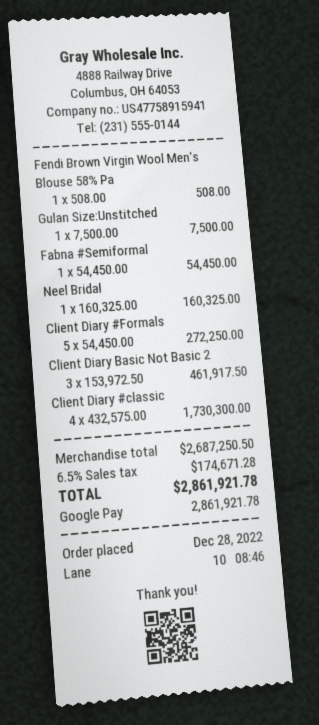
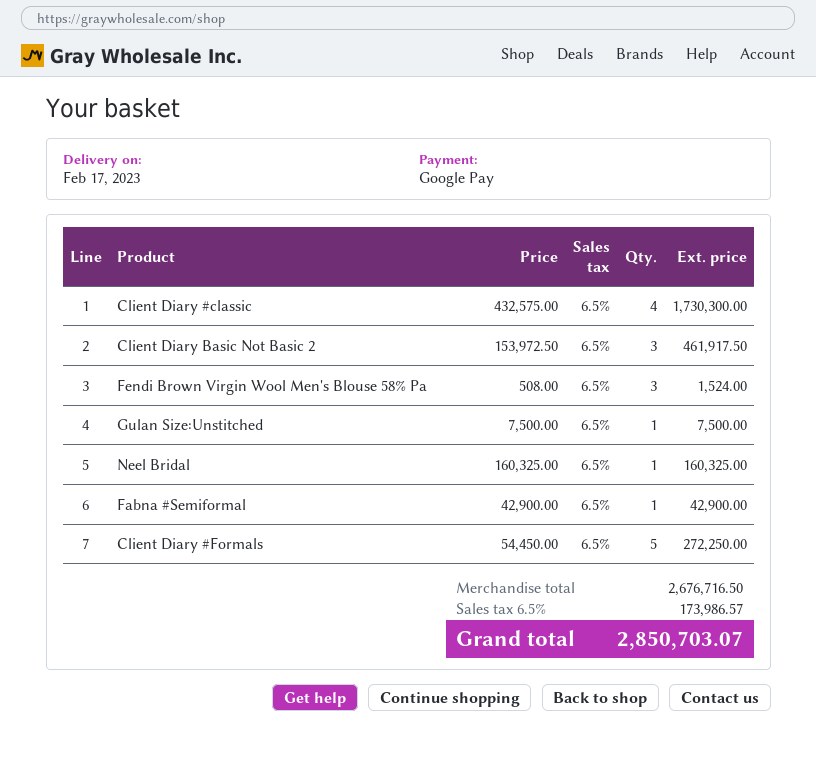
Fendi Brown Virgin Wool Men's Blouse 58% Pa: 1 x 508.00 = 508.00 -> 3 x 508.00 = 1524.00
Fabna #Semiformal: 1 x 54450.00 = 54450.00 -> 1 x 42900.00 = 42900.00
subtotal: 2687250.50 -> 2676716.50
tax: 6.5% = 174671.28 -> 6.5% = 173986.57
total: 2861921.78 -> 2850703.07

